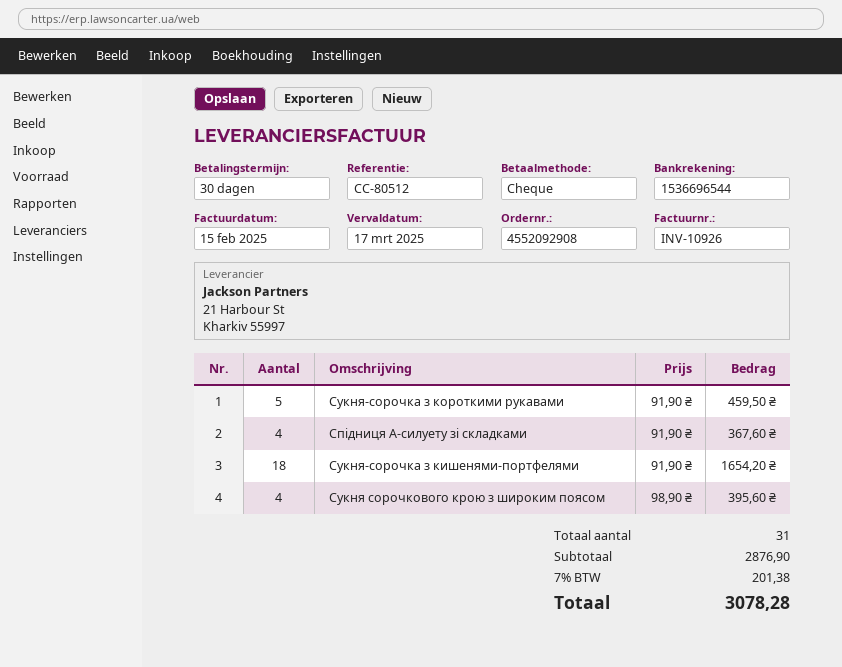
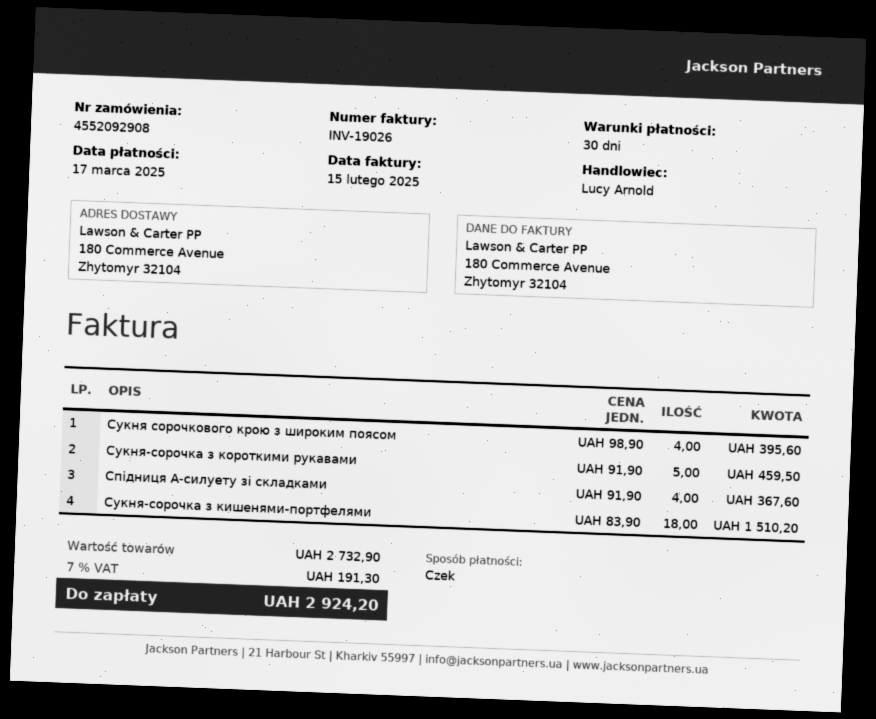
invoice number: INV-10926 -> INV-19026
Сукня-сорочка з кишенями-портфелями: 18 x 91.90 = 1654.20 -> 18 x 83.90 = 1510.20
subtotal: 2876.90 -> 2732.90
tax: 7% = 201.38 -> 7% = 191.30
total: 3078.28 -> 2924.20

